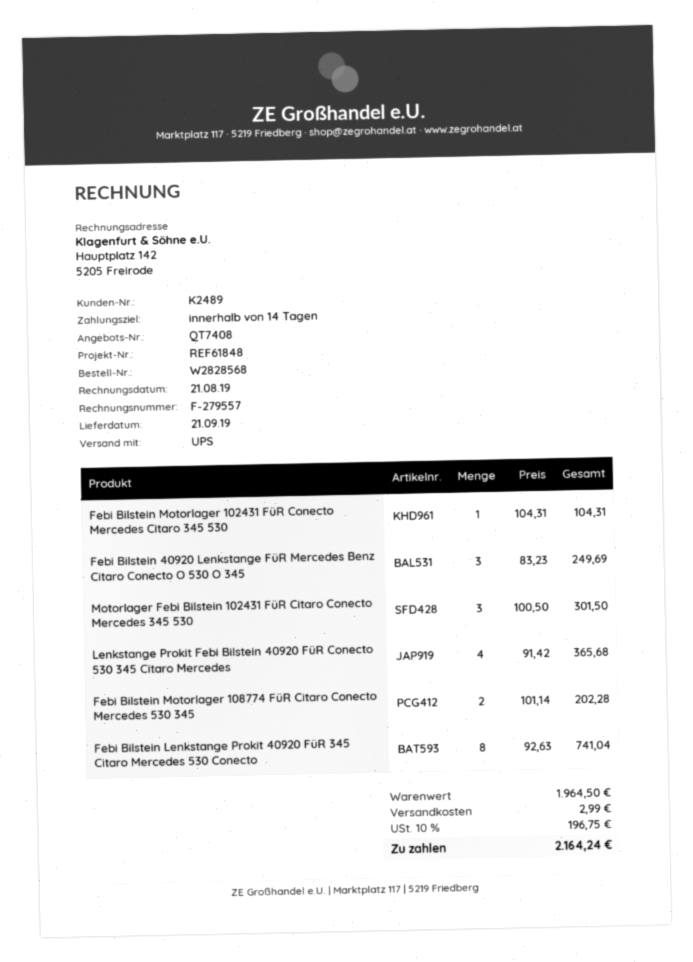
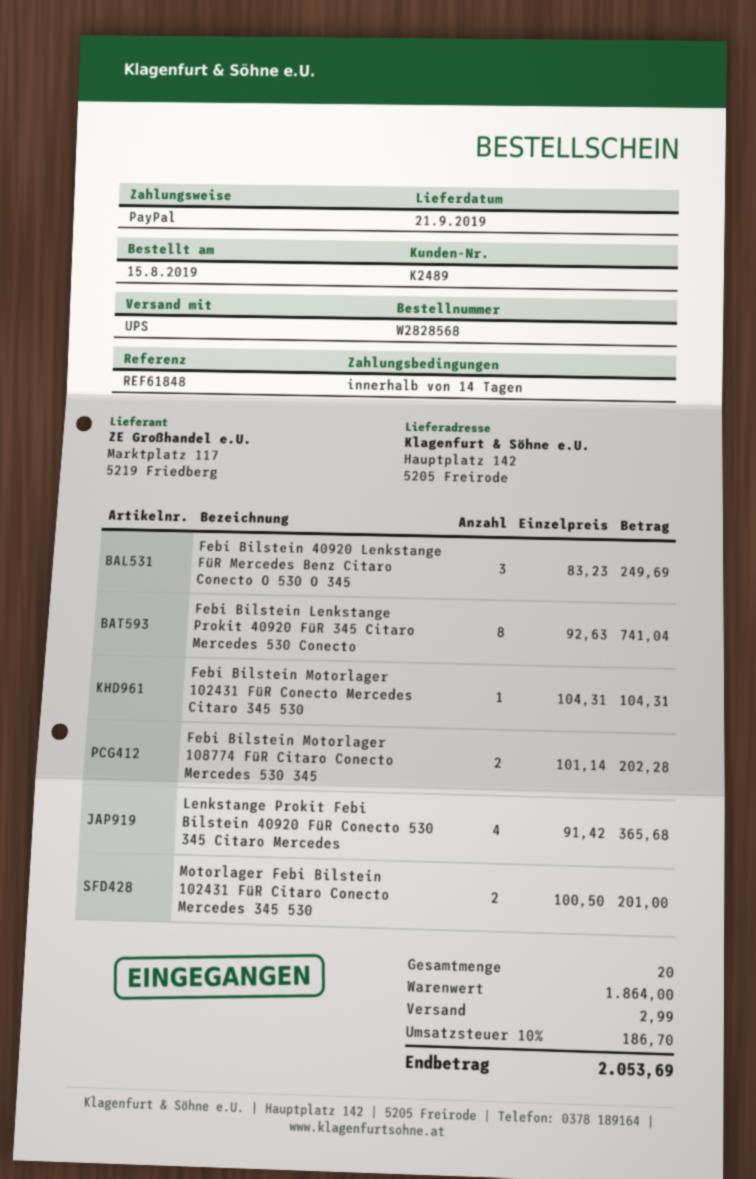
Motorlager Febi Bilstein 102431 FüR Citaro Conecto Mercedes 345 530: 3 x 100.50 = 301.50 -> 2 x 100.50 = 201.00
subtotal: 1964.50 -> 1864.00
tax: 10% = 196.75 -> 10% = 186.70
total: 2164.24 -> 2053.69

